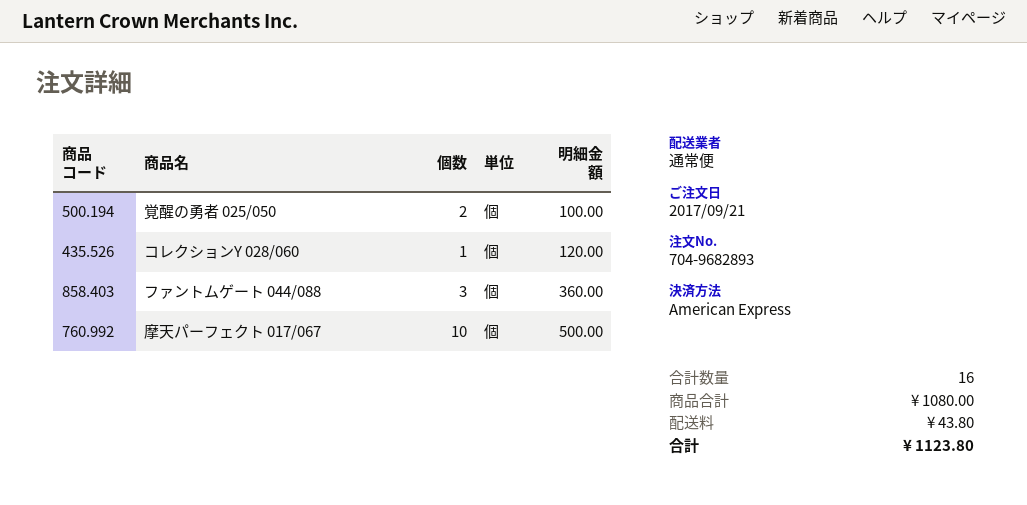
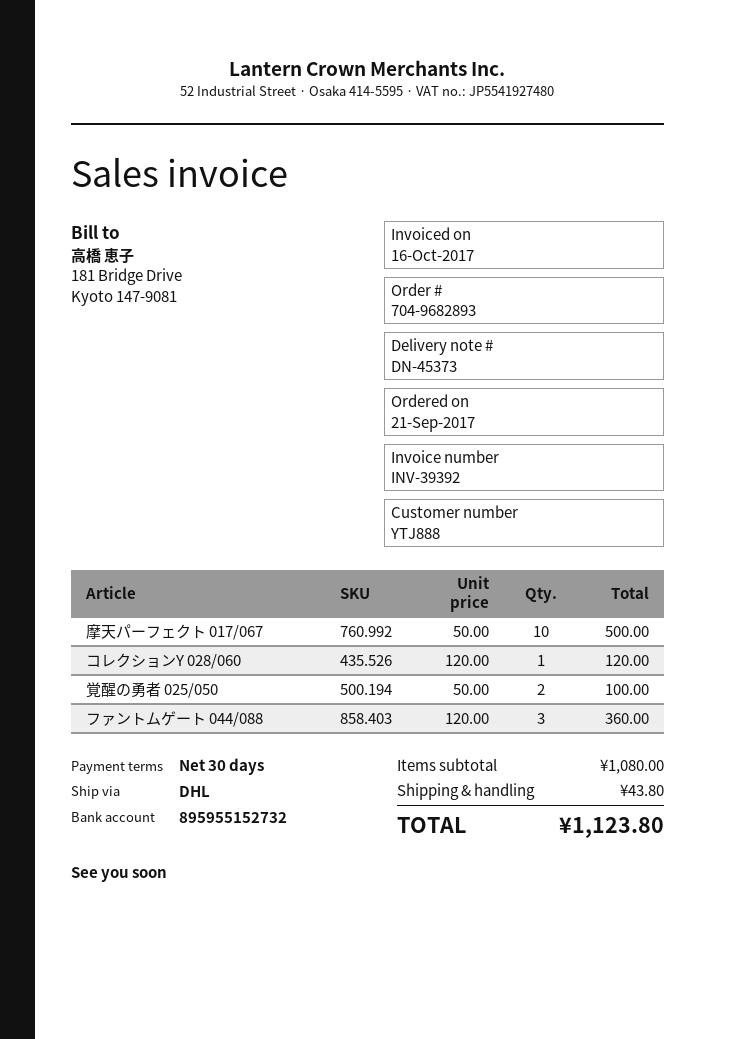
shipping method: standard -> DHL

